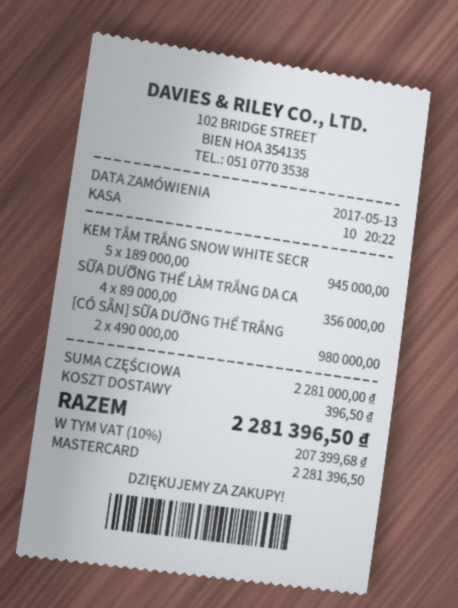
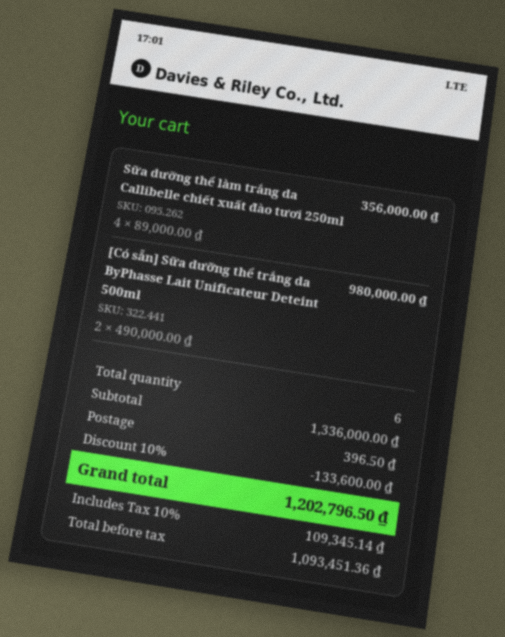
KEM TẮM TRẮNG SNOW WHITE SECR: 5 x 189000.00 = 945000.00 -> none
subtotal: 2281000.00 -> 1336000.00
discount: none -> 10% = 133600.00
tax: 10% = 207399.68 -> 10% = 109345.14
total: 2281396.50 -> 1202796.50

